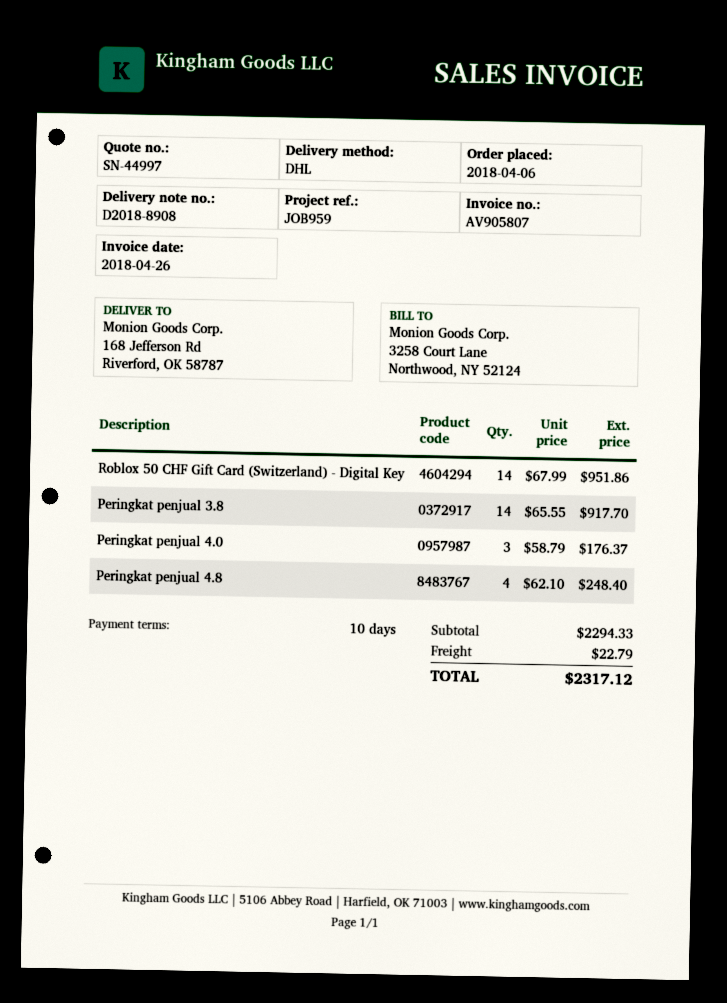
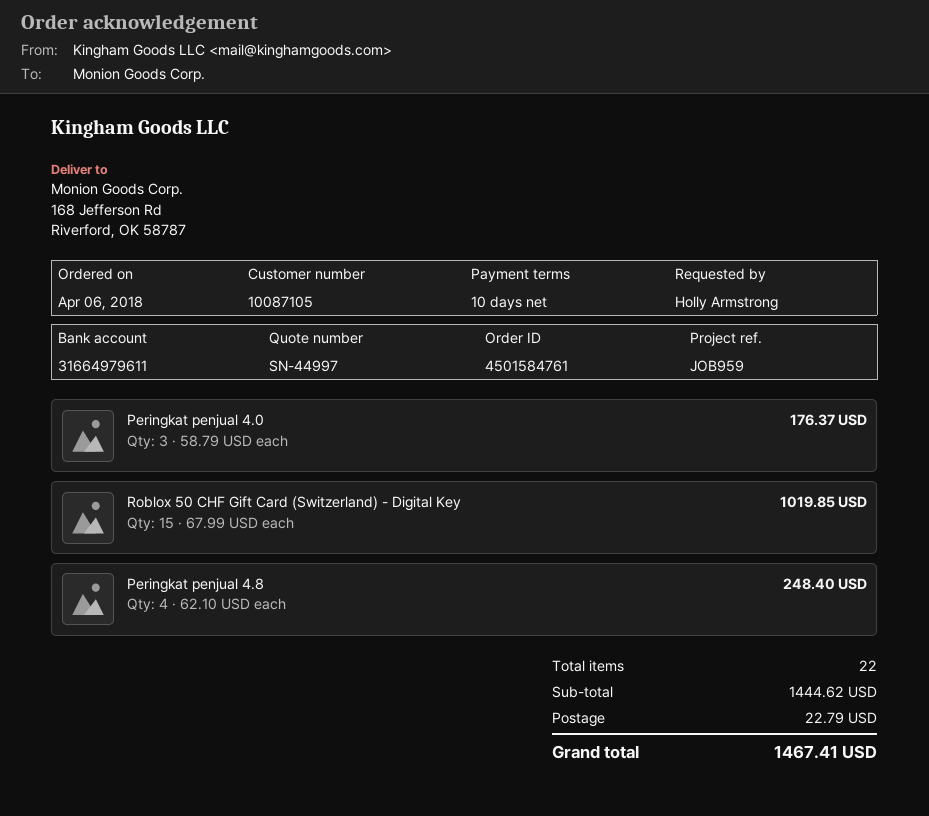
Roblox 50 CHF Gift Card (Switzerland) - Digital Key: 14 x 67.99 = 951.86 -> 15 x 67.99 = 1019.85
Peringkat penjual 3.8: 14 x 65.55 = 917.70 -> none
subtotal: 2294.33 -> 1444.62
total: 2317.12 -> 1467.41

